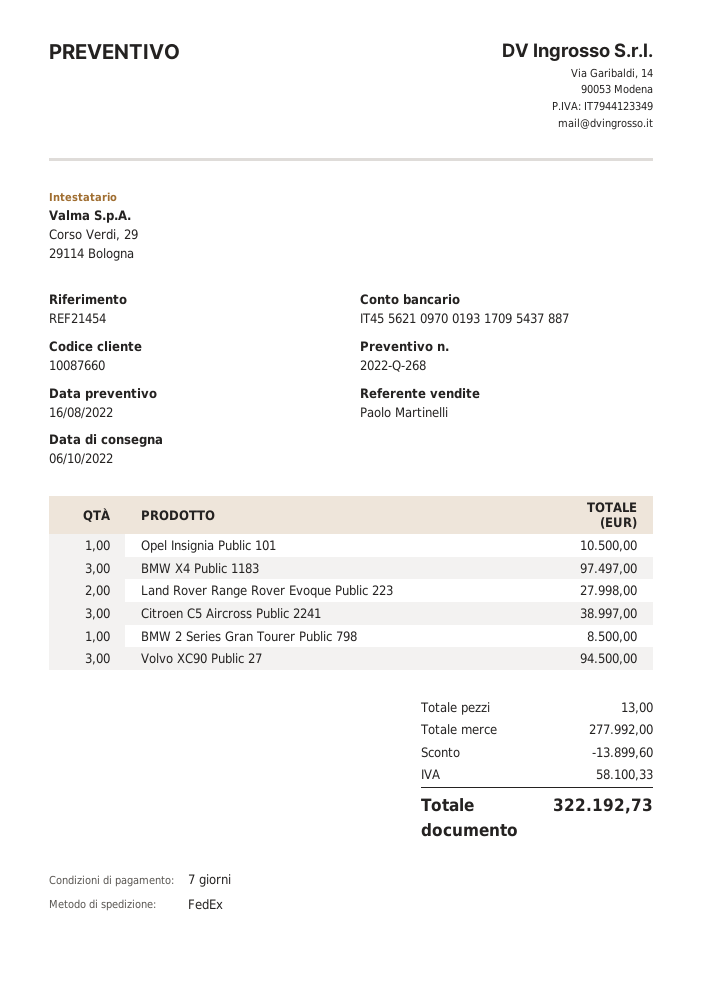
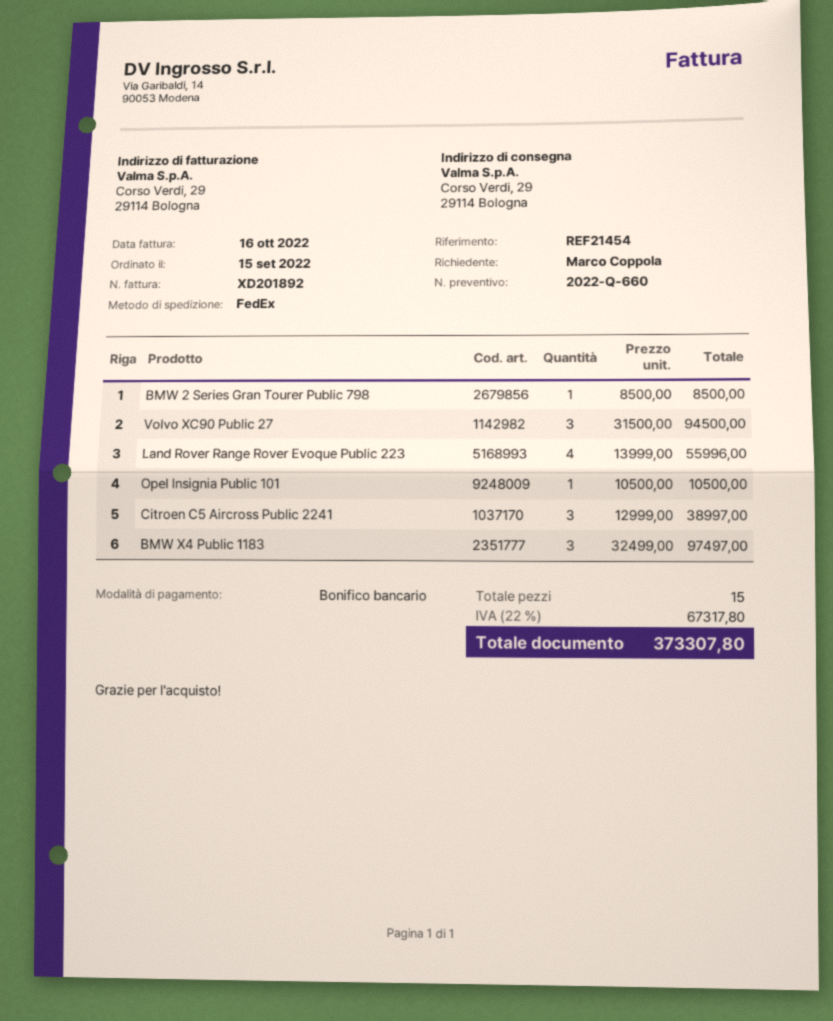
quote number: 2022-Q-268 -> 2022-Q-660
Land Rover Range Rover Evoque Public 223: 2 for 27998.00 -> 4 for 55996.00
total quantity: 13 -> 15
discount: 13899.60 -> none
tax: 58100.33 -> 67317.80
total: 322192.73 -> 373307.80

